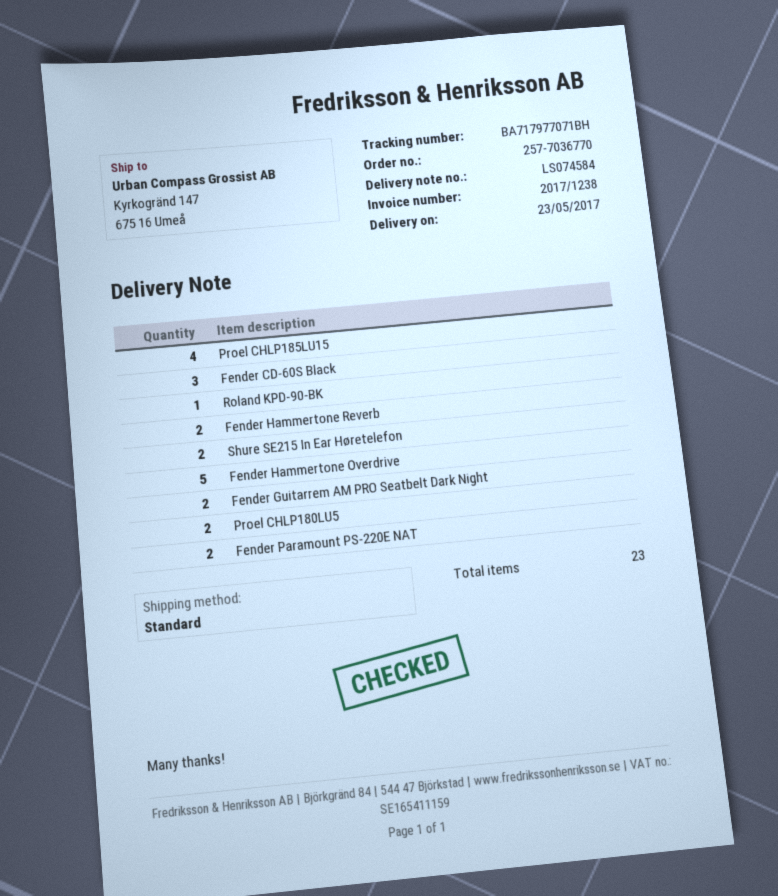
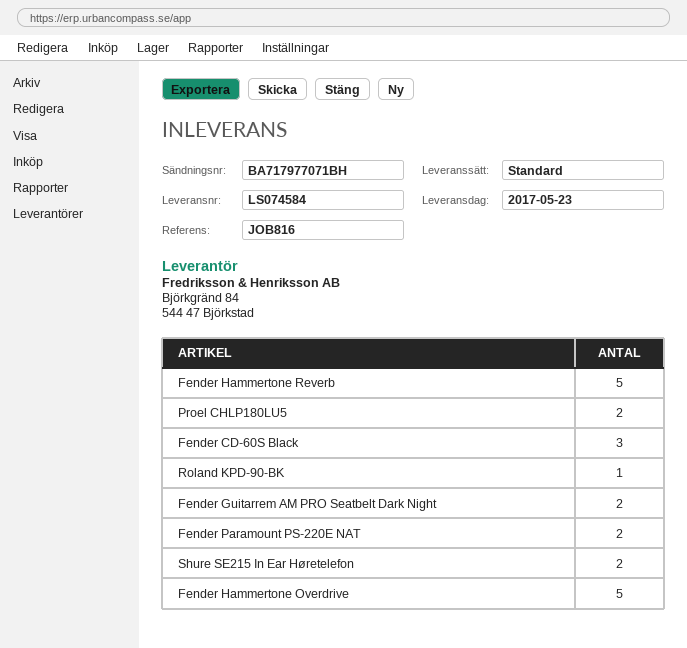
Proel CHLP185LU15: 4 -> none
Fender Hammertone Reverb: 2 -> 5

